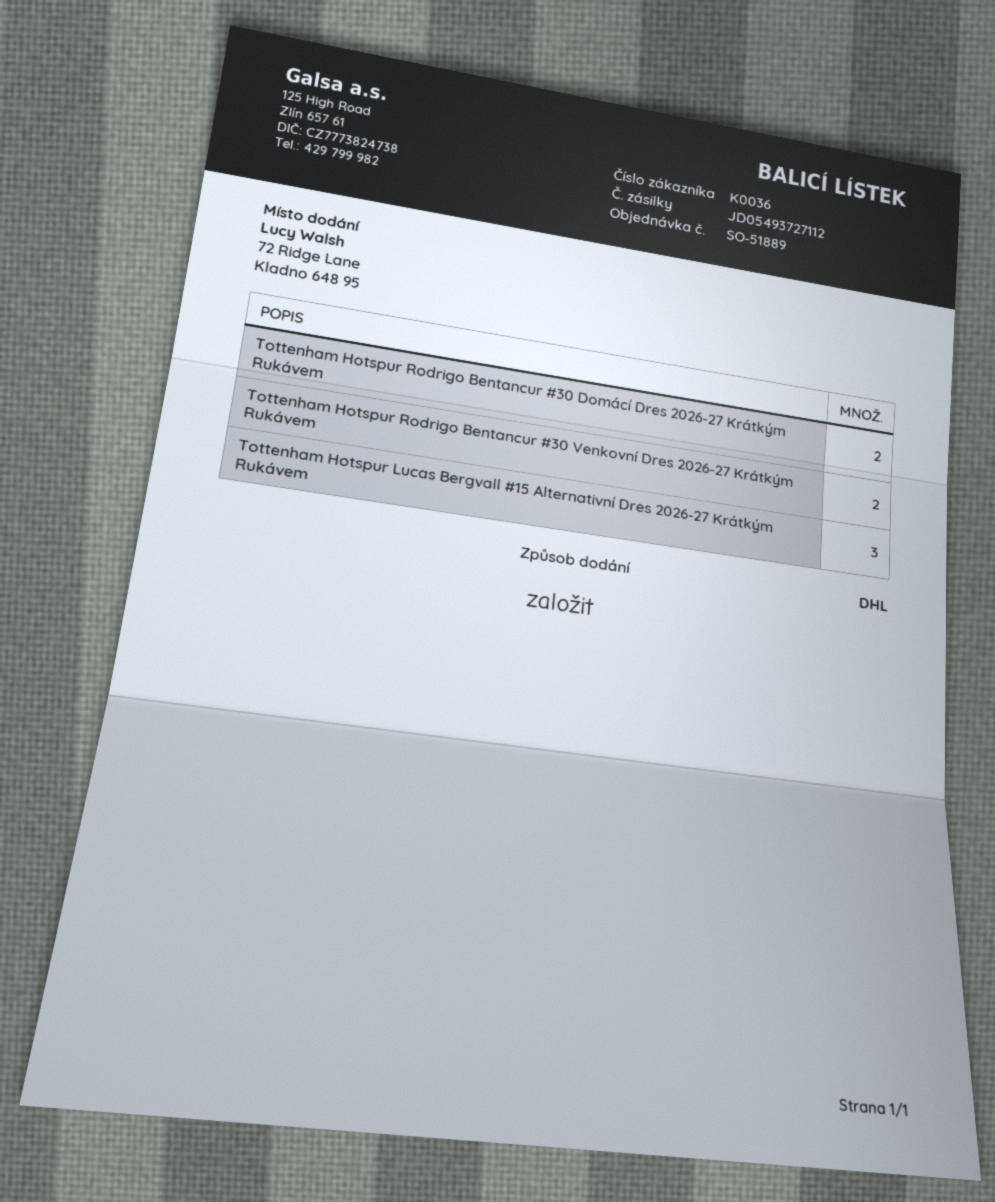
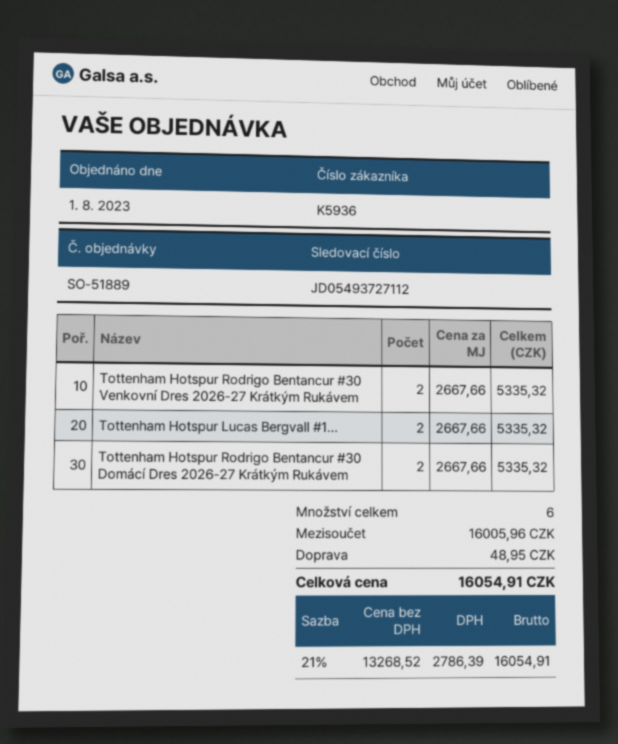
customer number: K0036 -> K5936
Tottenham Hotspur Lucas Bergvall #15 Alternativní Dres 2026-27 Krátkým Rukávem: 3 -> 2

